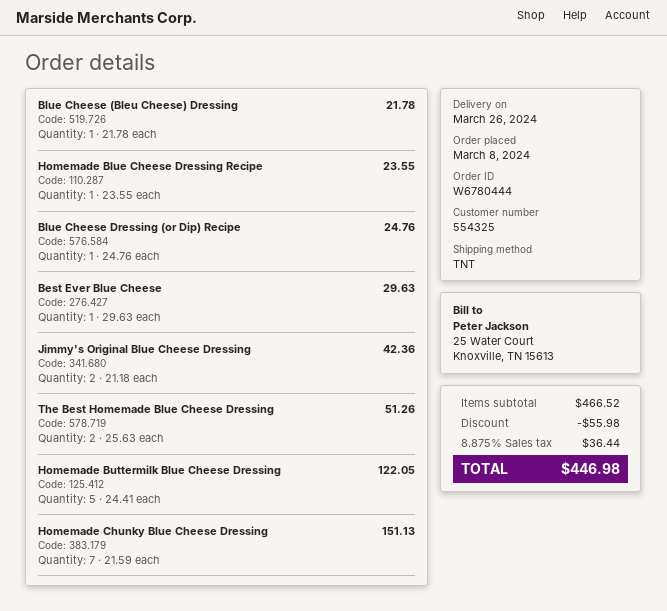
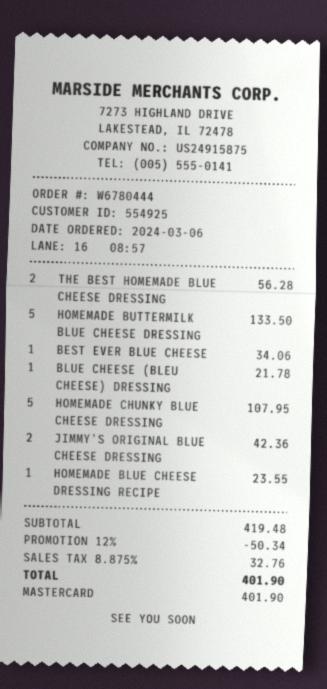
order date: 2024-03-08 -> 2024-03-06
customer number: 554325 -> 554925
Blue Cheese Dressing (or Dip) Recipe: 1 for 24.76 -> none
Best Ever Blue Cheese: 1 for 29.63 -> 1 for 34.06
The Best Homemade Blue Cheese Dressing: 2 for 51.26 -> 2 for 56.28
Homemade Buttermilk Blue Cheese Dressing: 5 for 122.05 -> 5 for 133.50
Homemade Chunky Blue Cheese Dressing: 7 for 151.13 -> 5 for 107.95
subtotal: 466.52 -> 419.48
discount: 55.98 -> 50.34
tax: 8.875% = 36.44 -> 8.875% = 32.76
total: 446.98 -> 401.90

